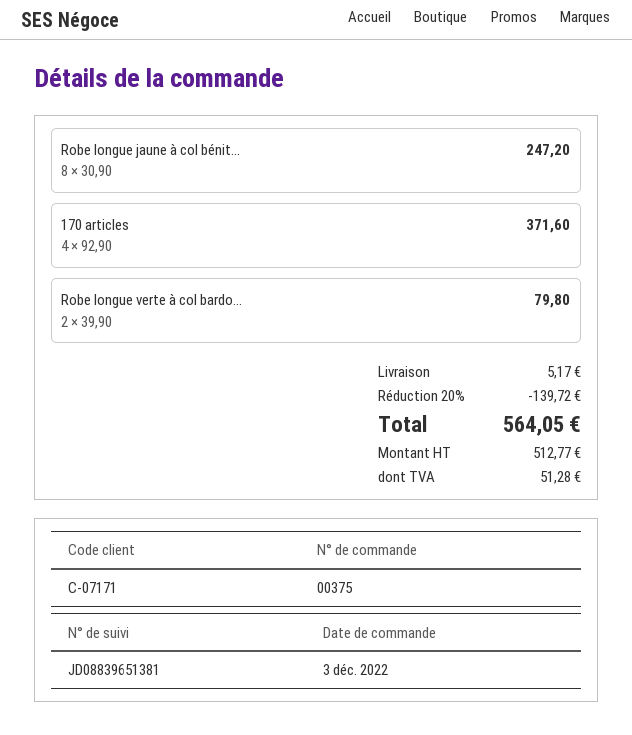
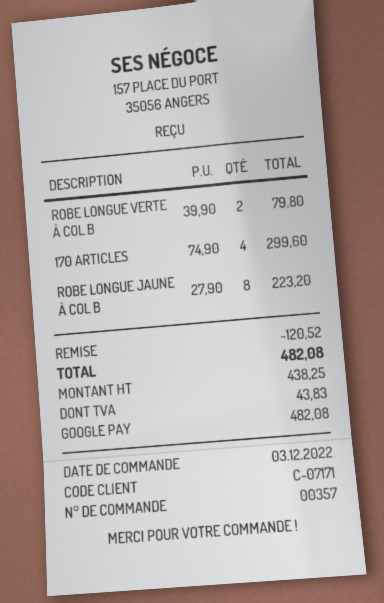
order number: 00375 -> 00357
Robe longue jaune à col bénit...: 8 x 30.90 = 247.20 -> 8 x 27.90 = 223.20
170 articles: 4 x 92.90 = 371.60 -> 4 x 74.90 = 299.60
discount: 139.72 -> 120.52
shipping: 5.17 -> none
net: 512.77 -> 438.25
tax: 51.28 -> 43.83
total: 564.05 -> 482.08

